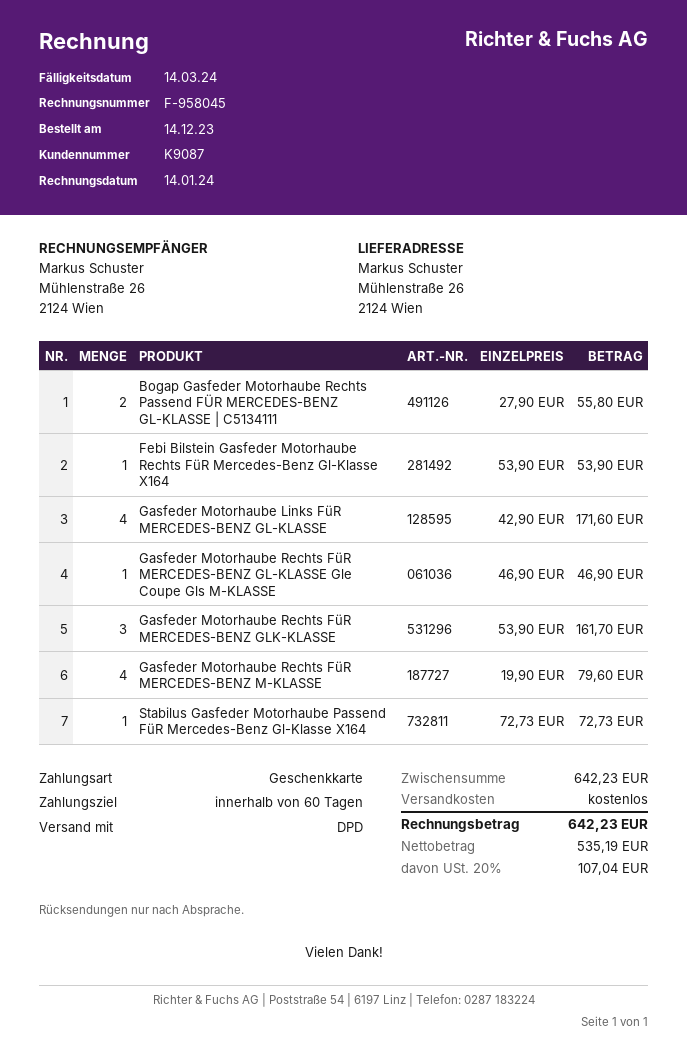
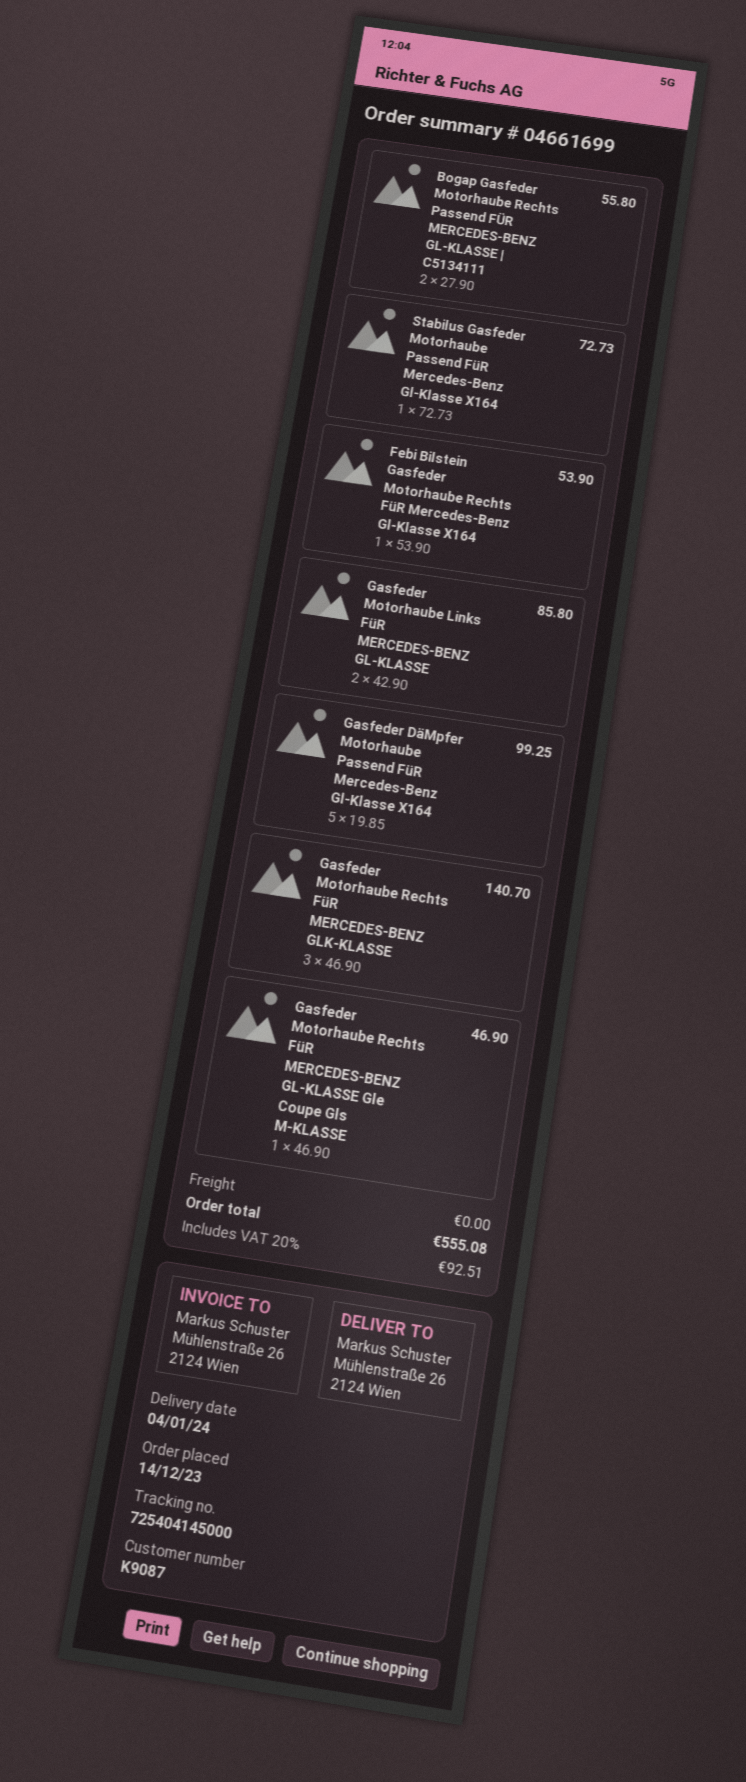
Gasfeder Motorhaube Links FüR MERCEDES-BENZ GL-KLASSE: 4 x 42.90 = 171.60 -> 2 x 42.90 = 85.80
Gasfeder Motorhaube Rechts FüR MERCEDES-BENZ GLK-KLASSE: 3 x 53.90 = 161.70 -> 3 x 46.90 = 140.70
Gasfeder Motorhaube Rechts FüR MERCEDES-BENZ M-KLASSE: 4 x 19.90 = 79.60 -> none
Gasfeder DäMpfer Motorhaube Passend FüR Mercedes-Benz Gl-Klasse X164: none -> 5 x 19.85 = 99.25
tax: 20% = 107.04 -> 20% = 92.51
total: 642.23 -> 555.08

